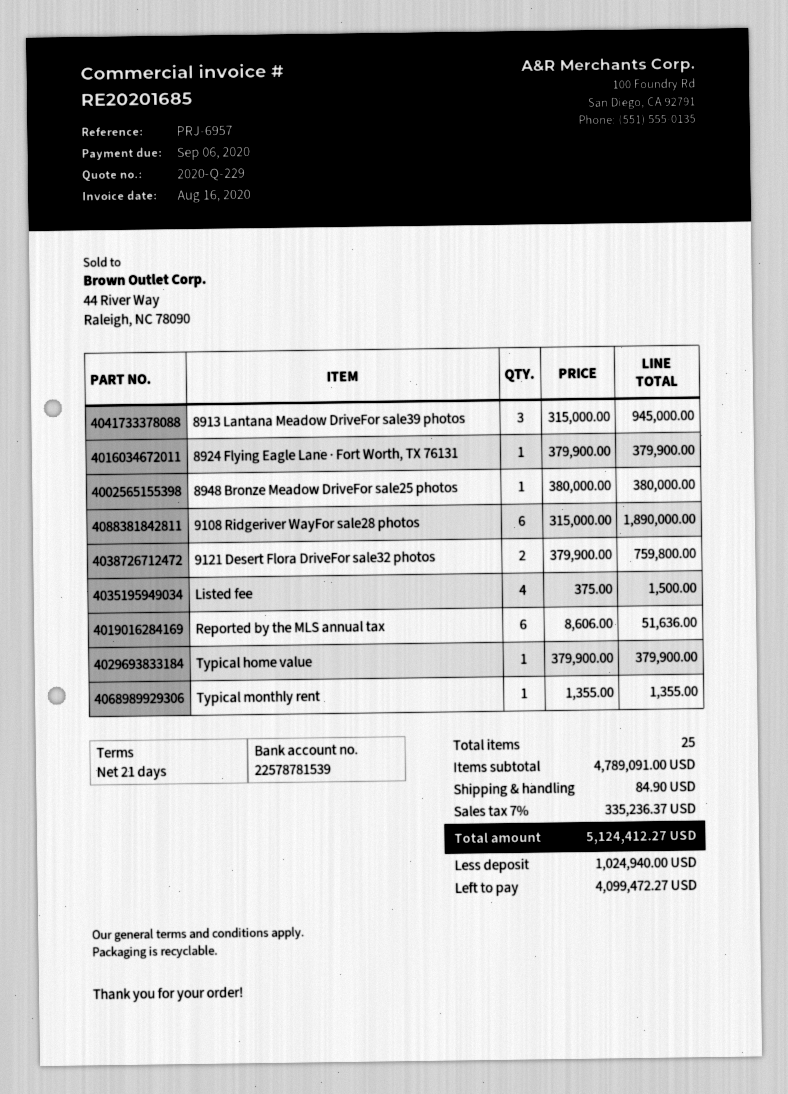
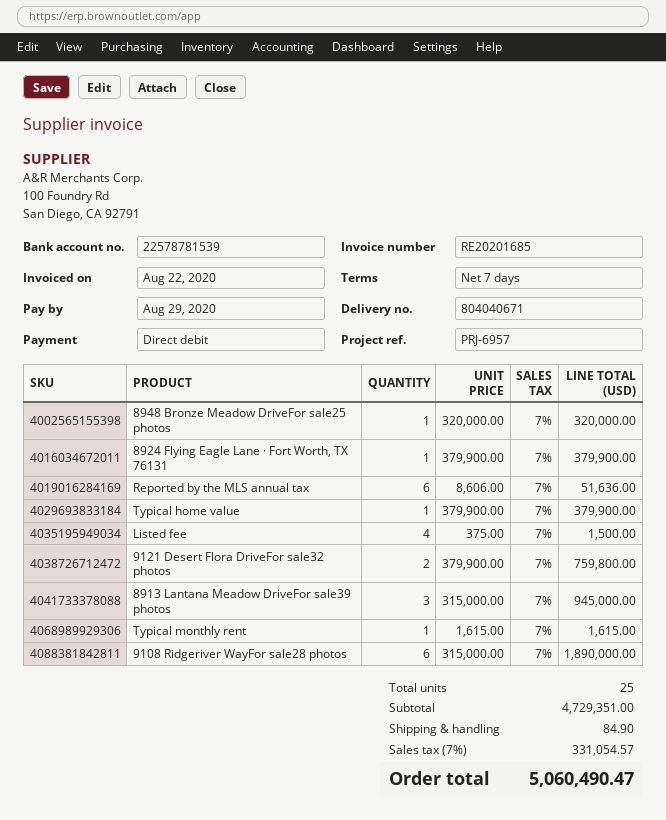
invoice date: 2020-08-16 -> 2020-08-22
payment terms: 21 days -> 7 days
due date: 2020-09-06 -> 2020-08-29
8948 Bronze Meadow DriveFor sale25 photos: 1 x 380000.00 = 380000.00 -> 1 x 320000.00 = 320000.00
Typical monthly rent: 1 x 1355.00 = 1355.00 -> 1 x 1615.00 = 1615.00
subtotal: 4789091.00 -> 4729351.00
tax: 7% = 335236.37 -> 7% = 331054.57
total: 5124412.27 -> 5060490.47

